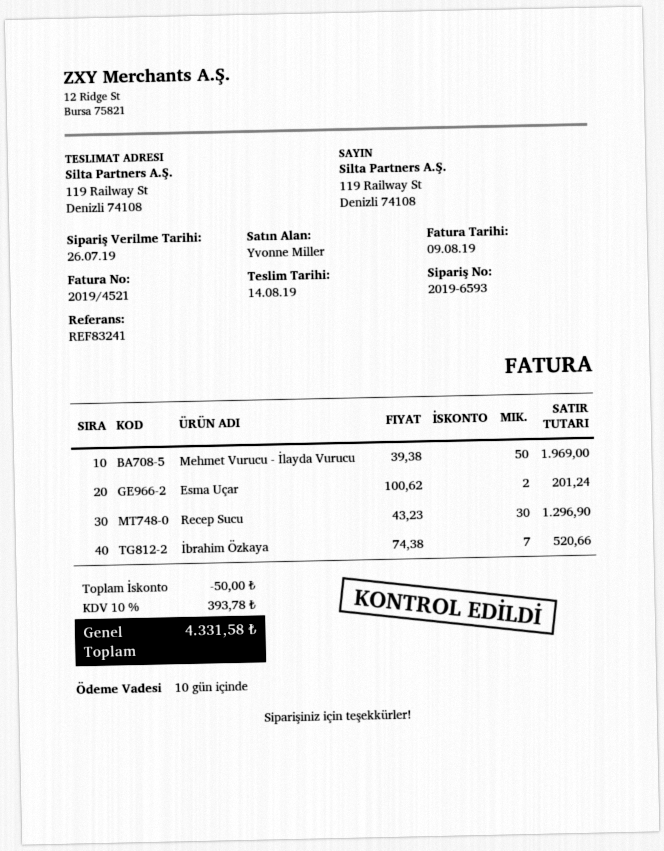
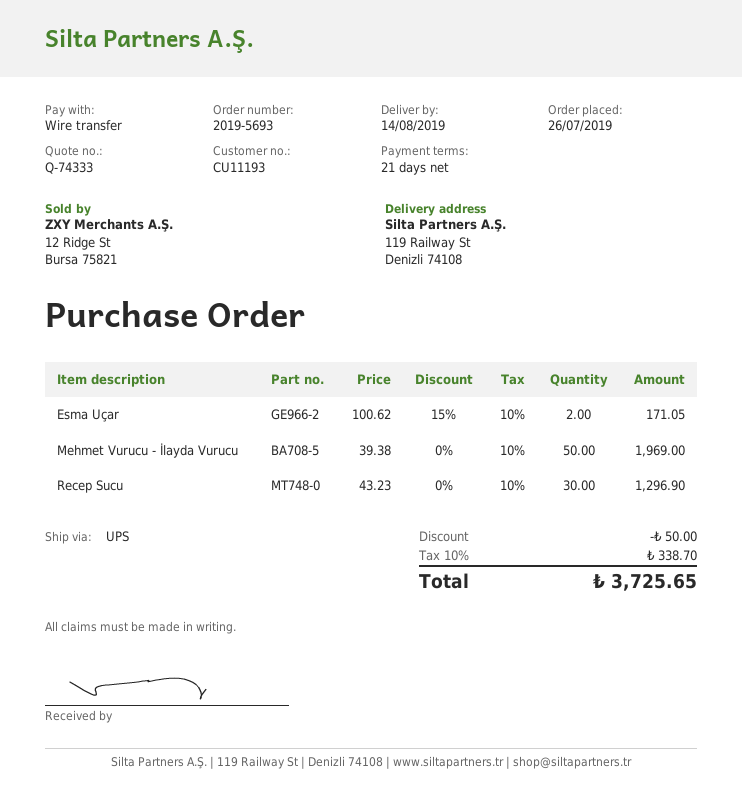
order number: 2019-6593 -> 2019-5693
payment terms: 10 days -> 21 days
Esma Uçar: 2 x 100.62 = 201.24 -> 2 x 100.62 - 15% = 171.05
İbrahim Özkaya: 7 x 74.38 = 520.66 -> none
tax: 10% = 393.78 -> 10% = 338.70
total: 4331.58 -> 3725.65

